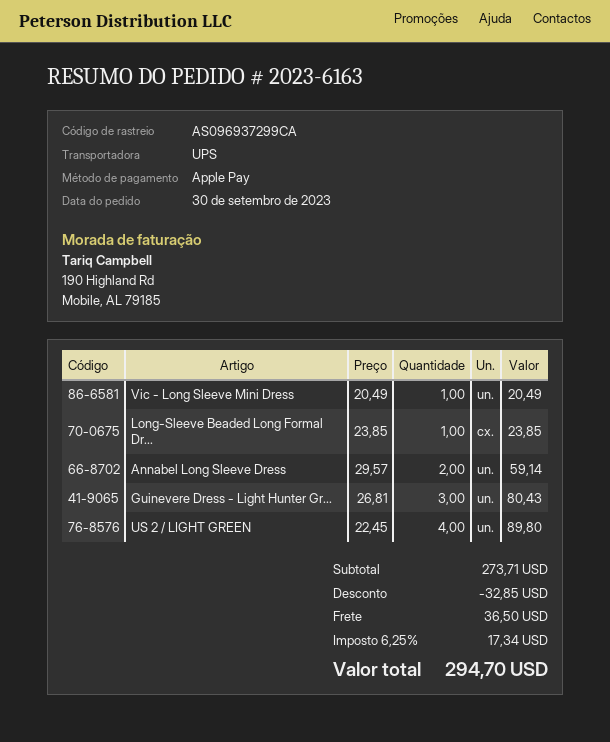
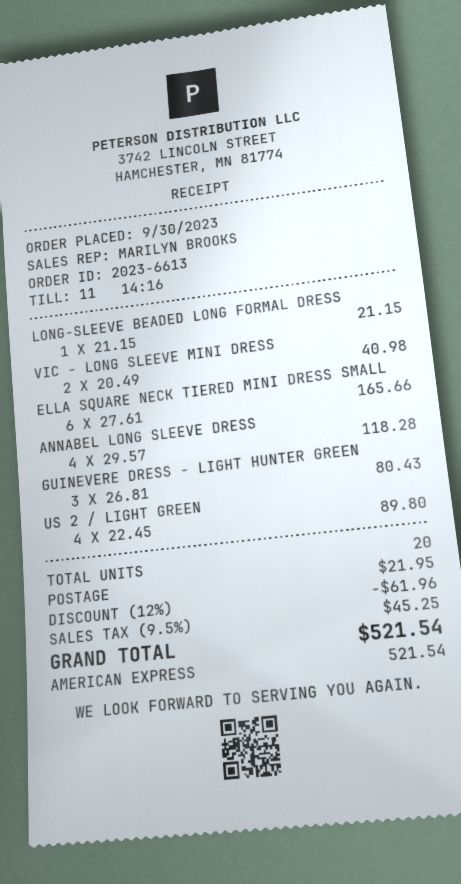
order number: 2023-6163 -> 2023-6613
payment method: Apple Pay -> American Express
Vic - Long Sleeve Mini Dress: 1 x 20.49 = 20.49 -> 2 x 20.49 = 40.98
Long-Sleeve Beaded Long Formal Dr...: 1 x 23.85 = 23.85 -> 1 x 21.15 = 21.15
Annabel Long Sleeve Dress: 2 x 29.57 = 59.14 -> 4 x 29.57 = 118.28
ELLA SQUARE NECK TIERED MINI DRESS SMALL: none -> 6 x 27.61 = 165.66
discount: 32.85 -> 61.96
shipping: 36.50 -> 21.95
tax: 6.25% = 17.34 -> 9.5% = 45.25
total: 294.70 -> 521.54

